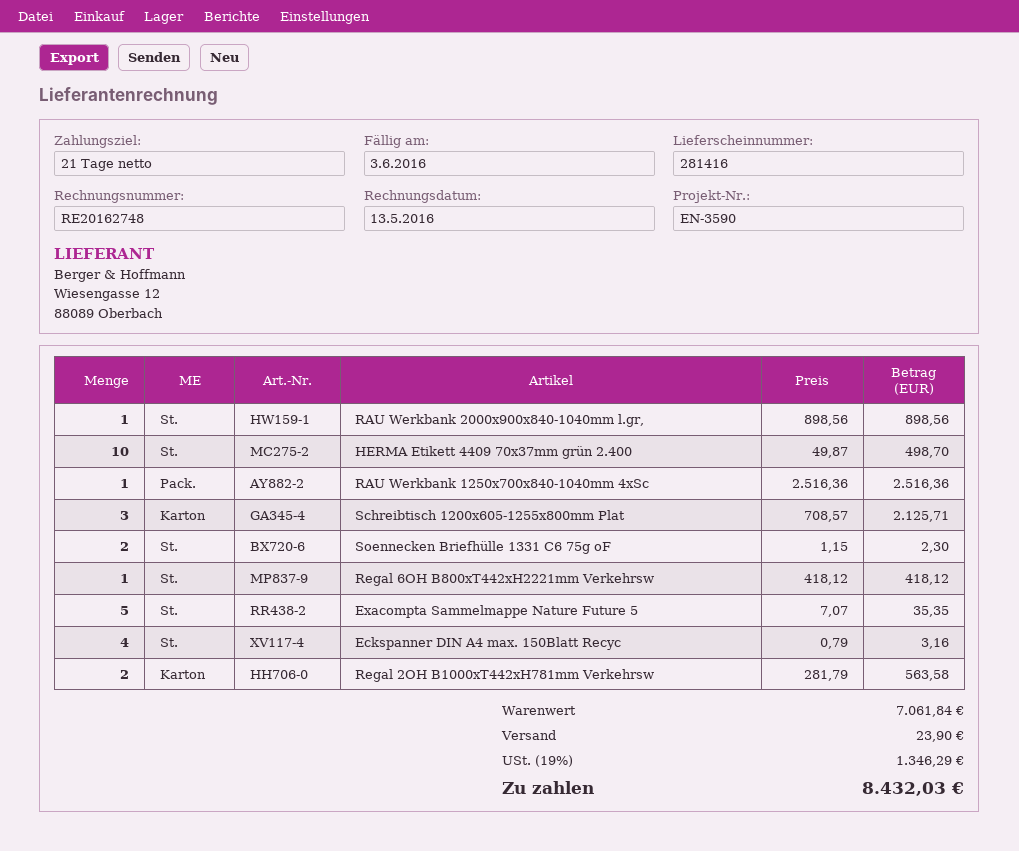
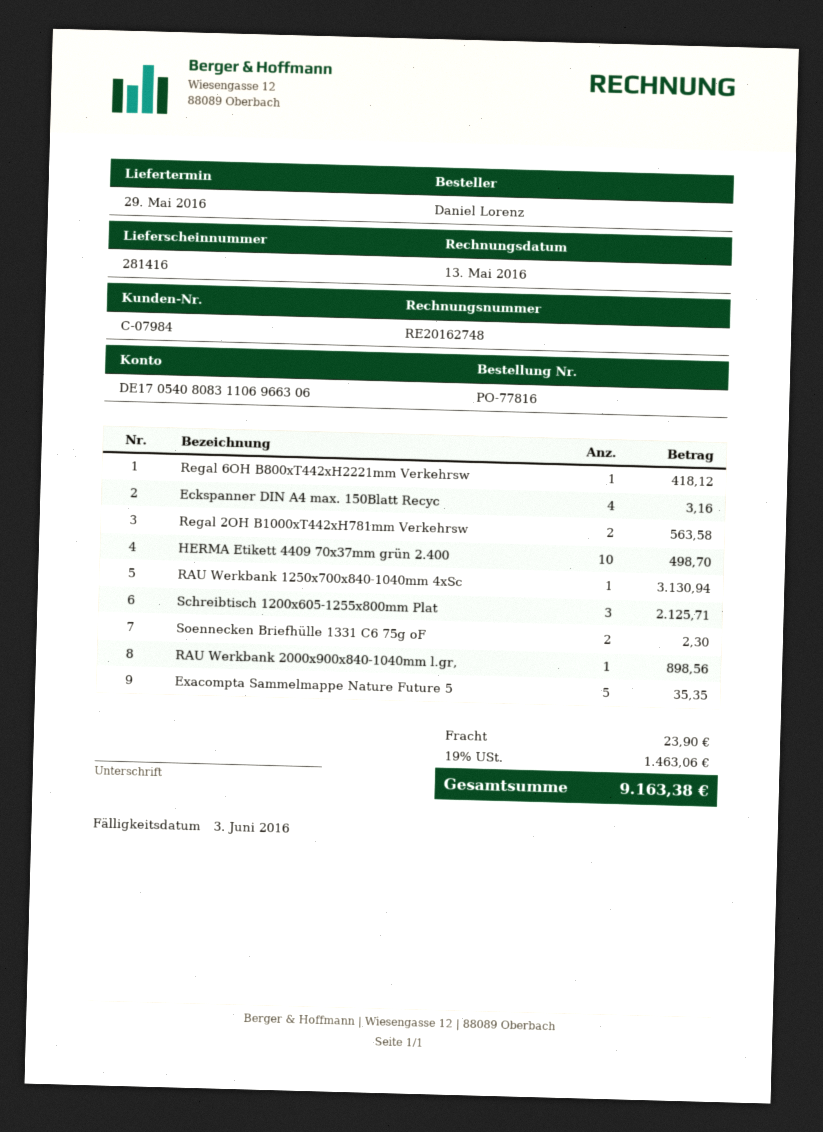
RAU Werkbank 1250x700x840-1040mm 4xSc: 1 for 2516.36 -> 1 for 3130.94
tax: 19% = 1346.29 -> 19% = 1463.06
total: 8432.03 -> 9163.38

